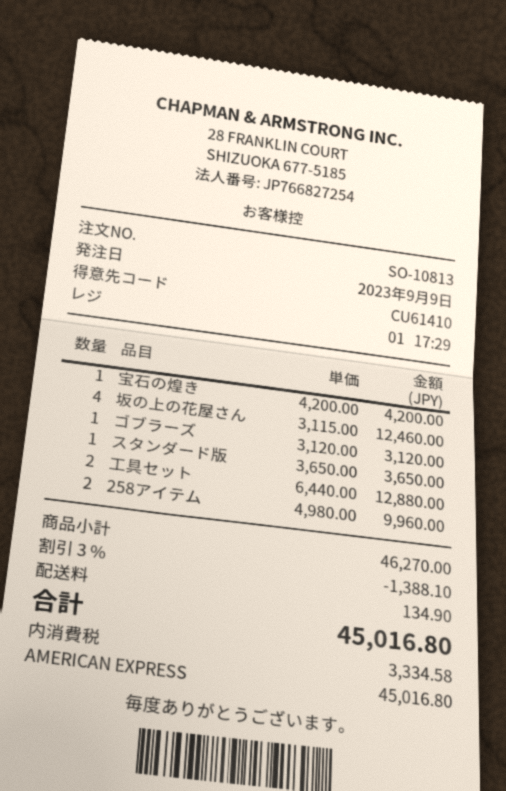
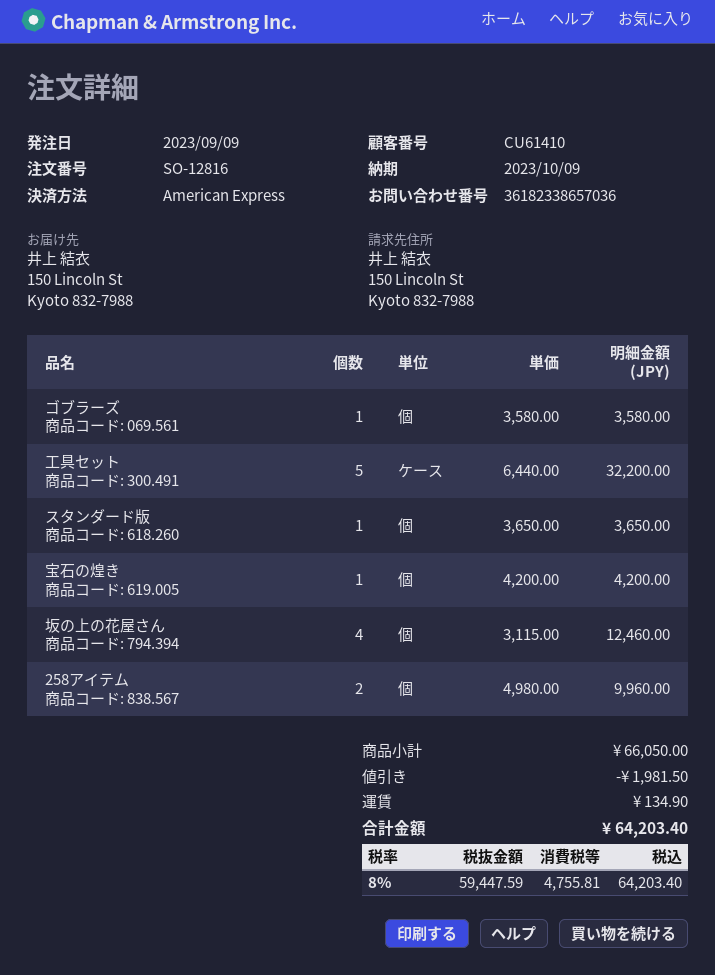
order number: SO-10813 -> SO-12816
ゴブラーズ: 1 x 3120.00 = 3120.00 -> 1 x 3580.00 = 3580.00
工具セット: 2 x 6440.00 = 12880.00 -> 5 x 6440.00 = 32200.00
subtotal: 46270.00 -> 66050.00
discount: 1388.10 -> 1981.50
tax: 3334.58 -> 4755.81
total: 45016.80 -> 64203.40

